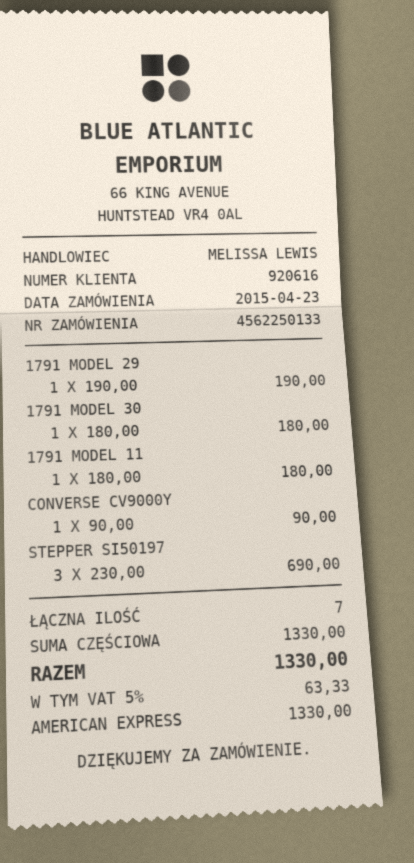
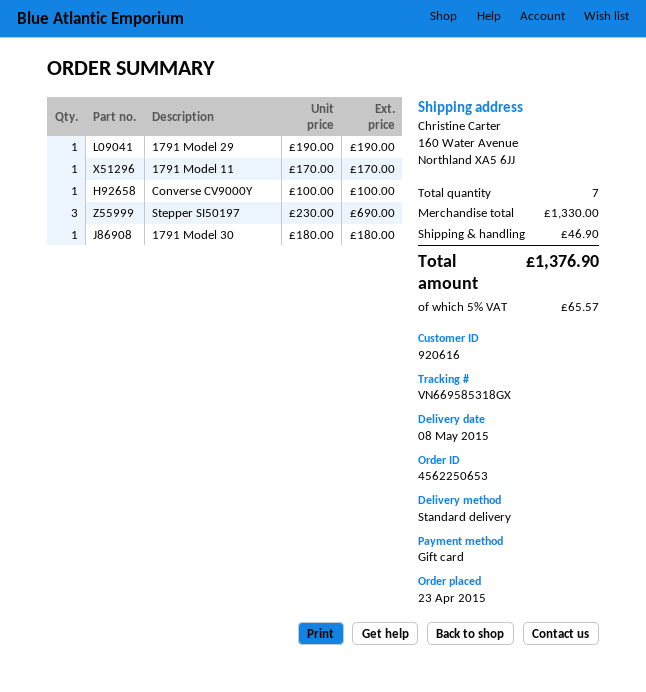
order number: 4562250133 -> 4562250653
payment method: American Express -> gift card
1791 MODEL 11: 1 x 180.00 = 180.00 -> 1 x 170.00 = 170.00
CONVERSE CV9000Y: 1 x 90.00 = 90.00 -> 1 x 100.00 = 100.00
shipping: none -> 46.90
tax: 5% = 63.33 -> 5% = 65.57
total: 1330.00 -> 1376.90

